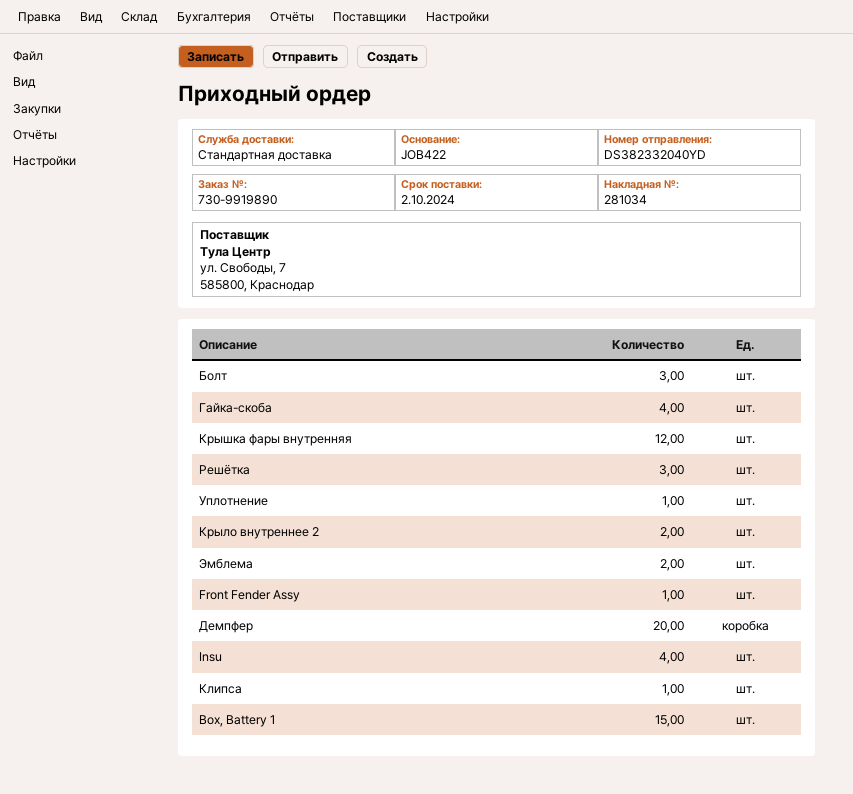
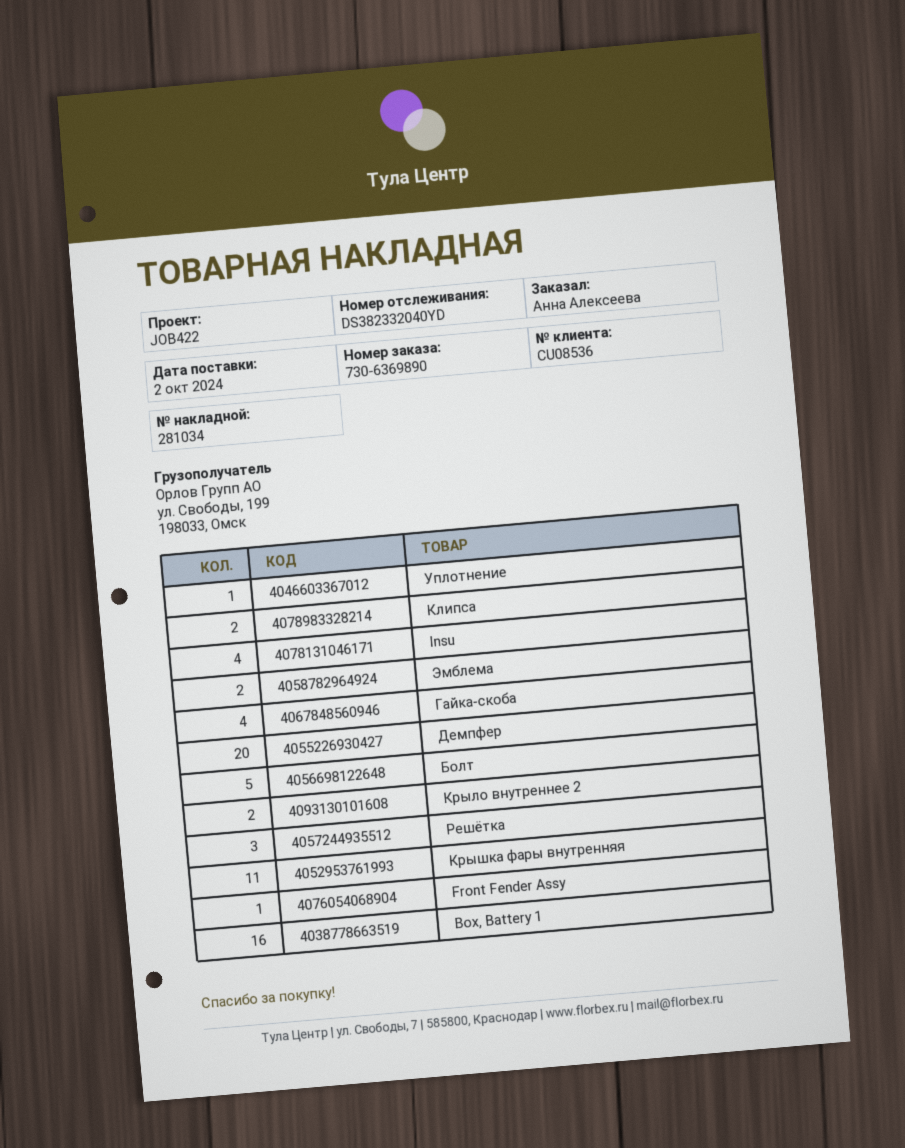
order number: 730-9919890 -> 730-6369890
Болт: 3 -> 5
Крышка фары внутренняя: 12 -> 11
Клипса: 1 -> 2
Box, Battery 1: 15 -> 16

